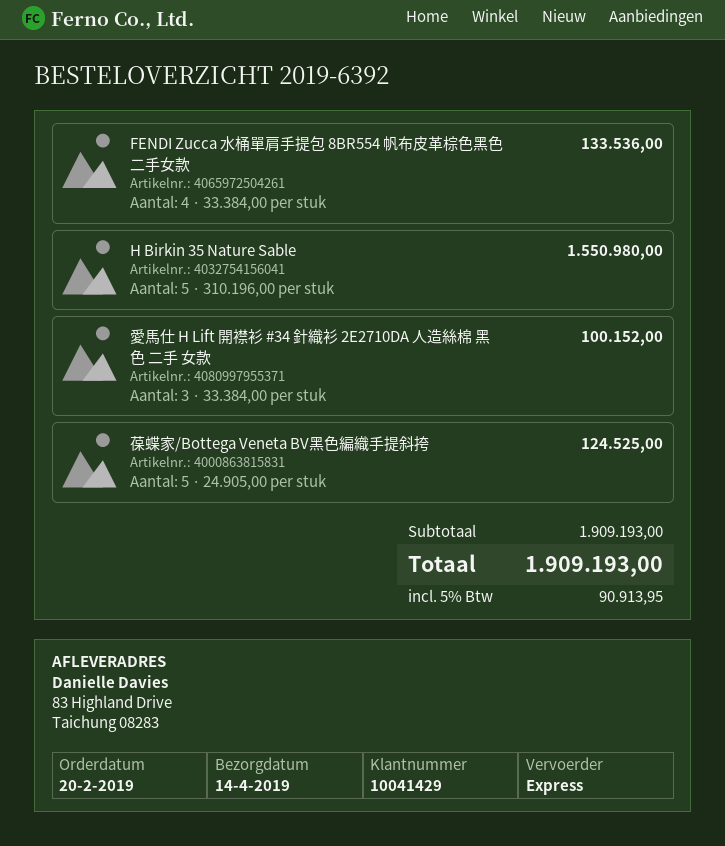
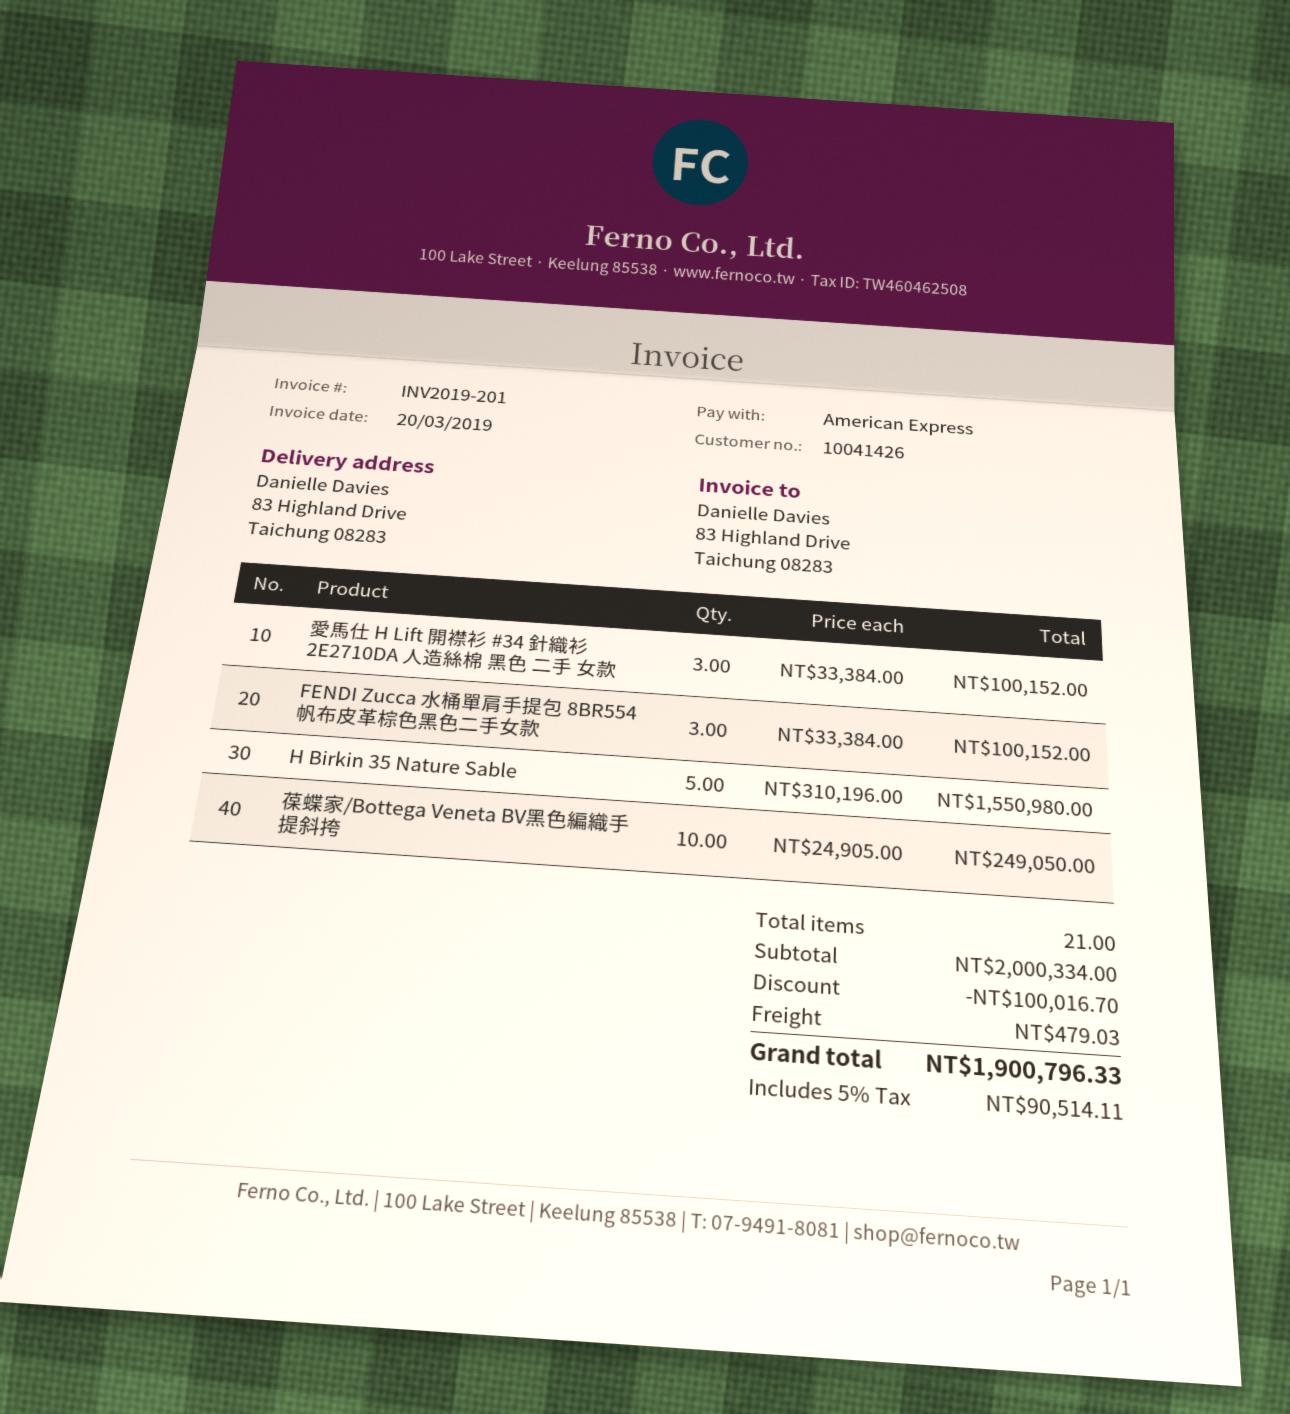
customer number: 10041429 -> 10041426
FENDI Zucca 水桶單肩手提包 8BR554 帆布皮革棕色黑色二手女款: 4 x 33384.00 = 133536.00 -> 3 x 33384.00 = 100152.00
葆蝶家/Bottega Veneta BV黑色編織手提斜挎: 5 x 24905.00 = 124525.00 -> 10 x 24905.00 = 249050.00
subtotal: 1909193.00 -> 2000334.00
discount: none -> 100016.70
shipping: none -> 479.03
tax: 5% = 90913.95 -> 5% = 90514.11
total: 1909193.00 -> 1900796.33

